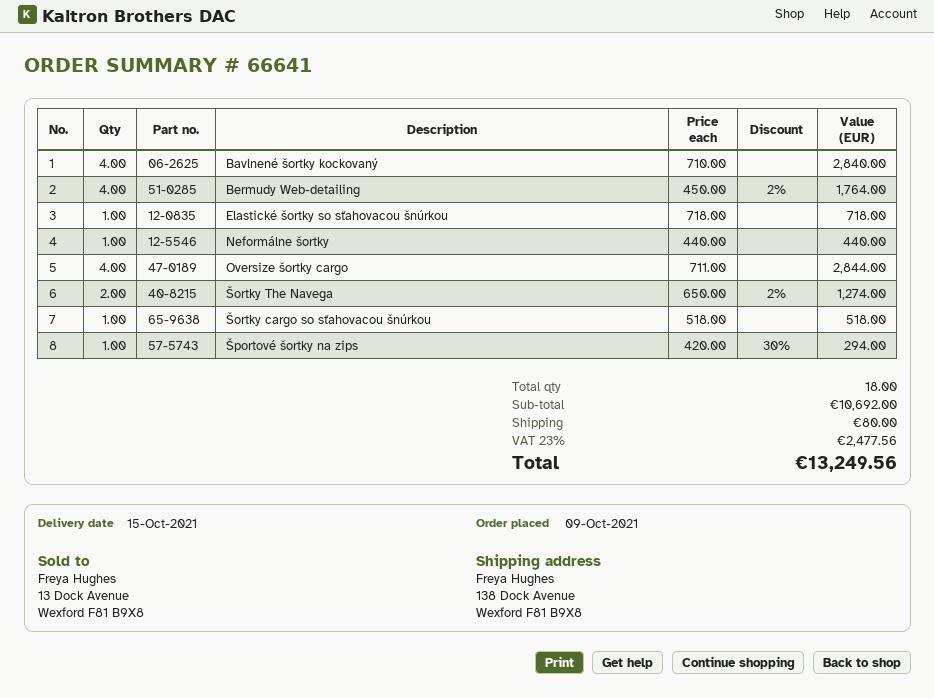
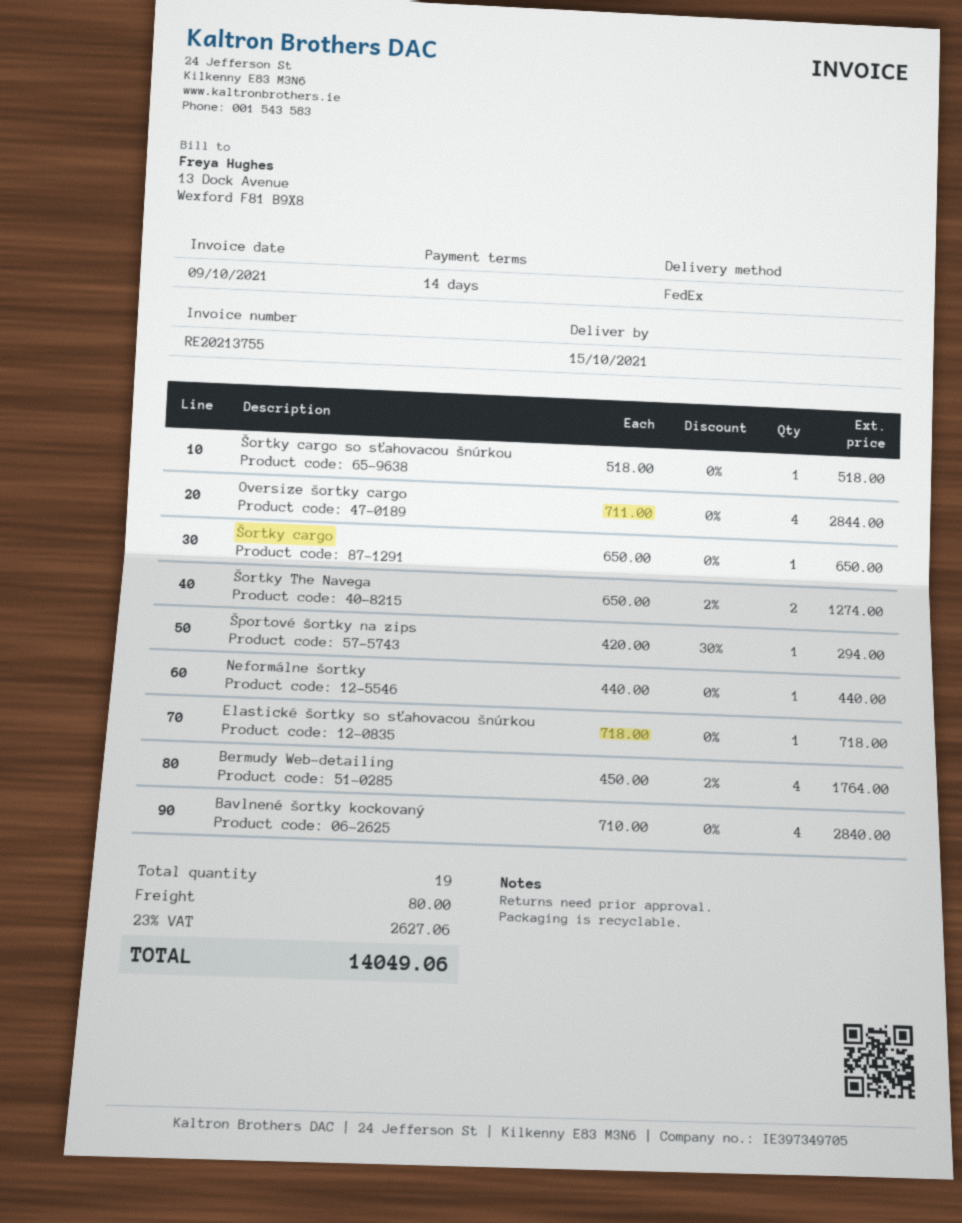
Šortky cargo: none -> 1 x 650.00 = 650.00
total quantity: 18 -> 19
tax: 23% = 2477.56 -> 23% = 2627.06
total: 13249.56 -> 14049.06

